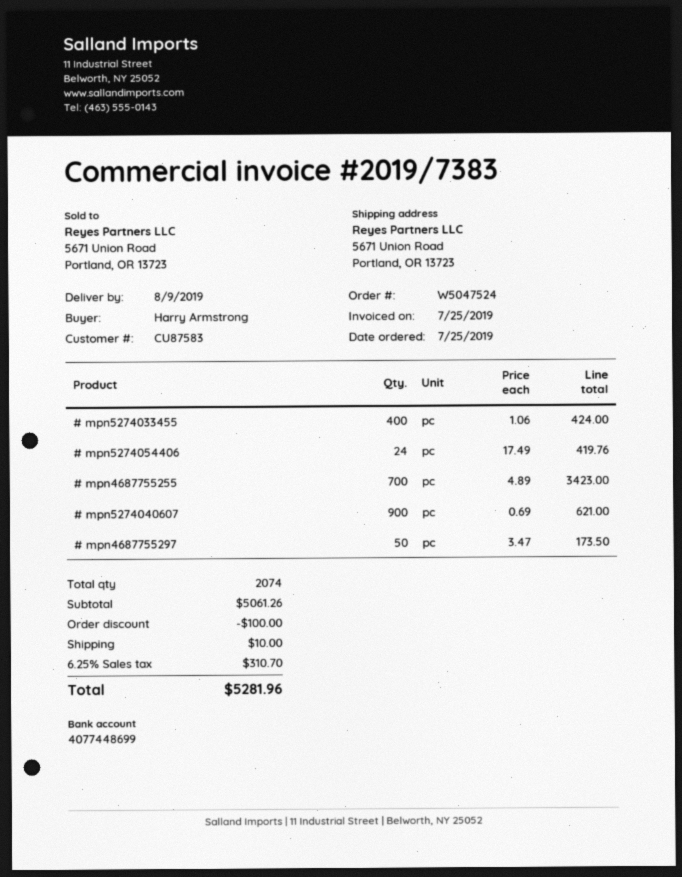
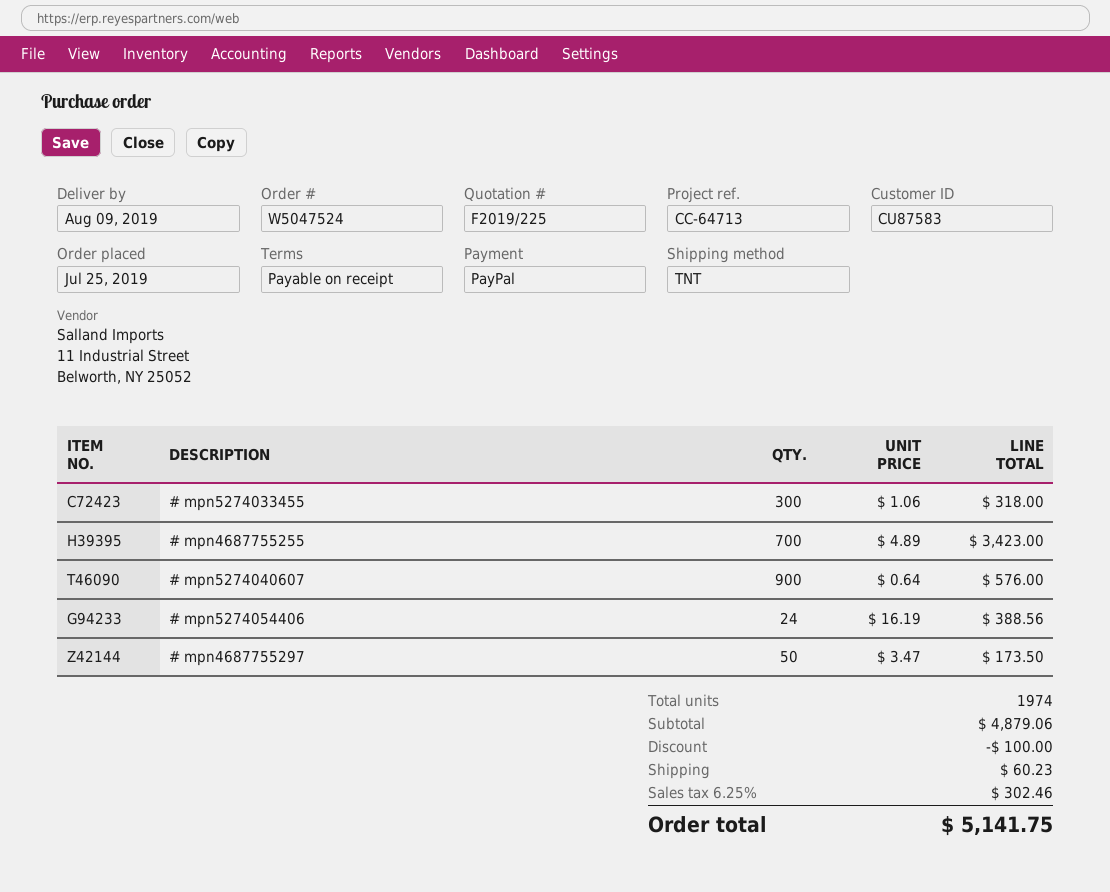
# mpn5274033455: 400 x 1.06 = 424.00 -> 300 x 1.06 = 318.00
# mpn5274054406: 24 x 17.49 = 419.76 -> 24 x 16.19 = 388.56
# mpn5274040607: 900 x 0.69 = 621.00 -> 900 x 0.64 = 576.00
total quantity: 2074 -> 1974
subtotal: 5061.26 -> 4879.06
shipping: 10.00 -> 60.23
tax: 6.25% = 310.70 -> 6.25% = 302.46
total: 5281.96 -> 5141.75

